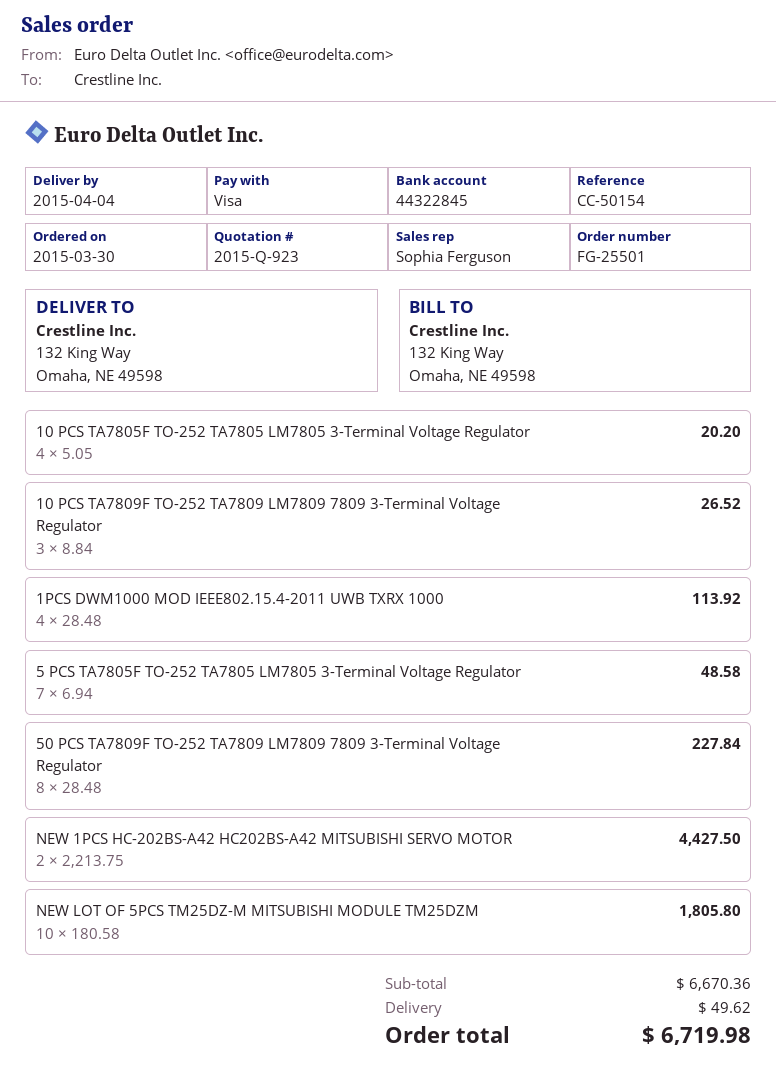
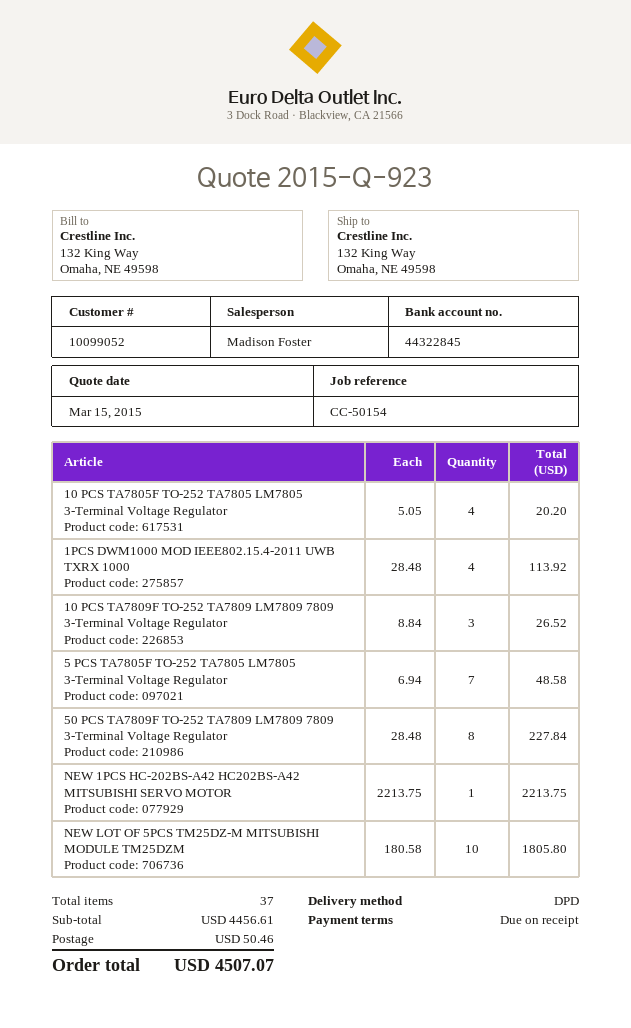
sales rep: Sophia Ferguson -> Madison Foster
NEW 1PCS HC-202BS-A42 HC202BS-A42 MITSUBISHI SERVO MOTOR: 2 x 2213.75 = 4427.50 -> 1 x 2213.75 = 2213.75
subtotal: 6670.36 -> 4456.61
shipping: 49.62 -> 50.46
total: 6719.98 -> 4507.07

